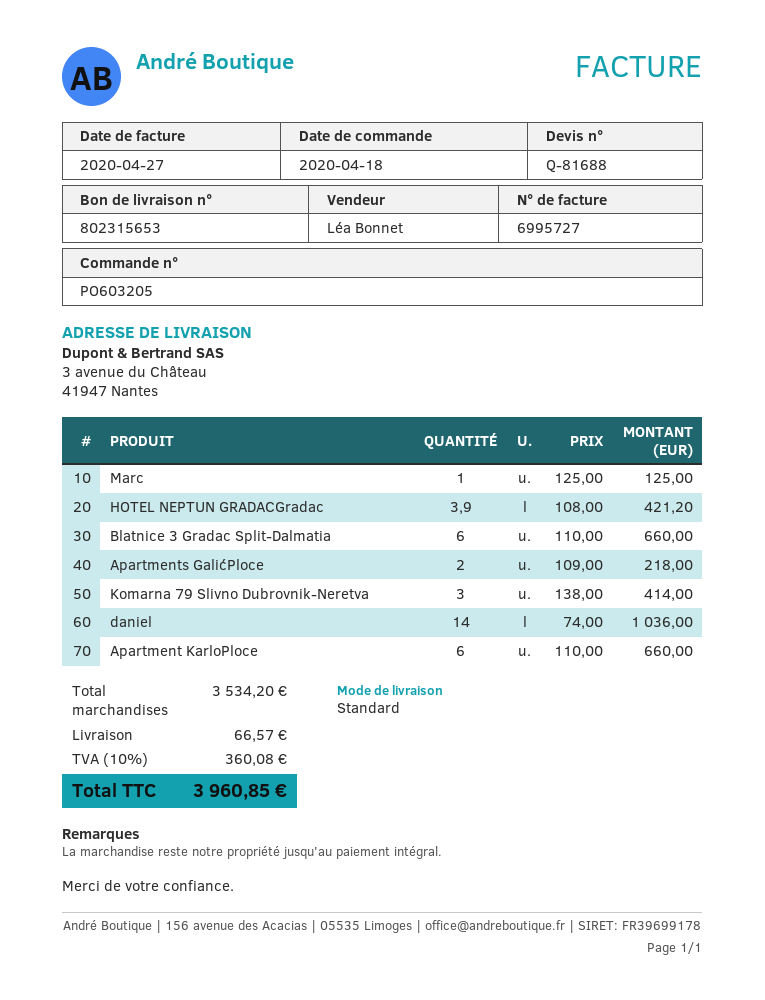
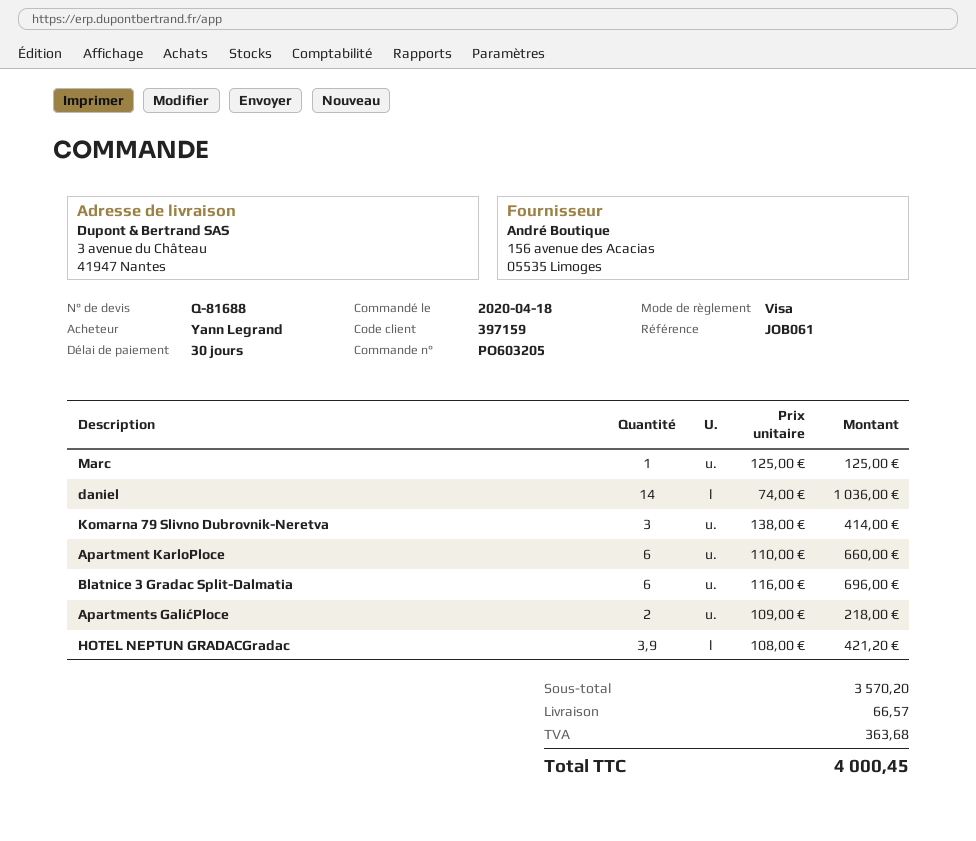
Blatnice 3 Gradac Split-Dalmatia: 6 x 110.00 = 660.00 -> 6 x 116.00 = 696.00
subtotal: 3534.20 -> 3570.20
tax: 360.08 -> 363.68
total: 3960.85 -> 4000.45

